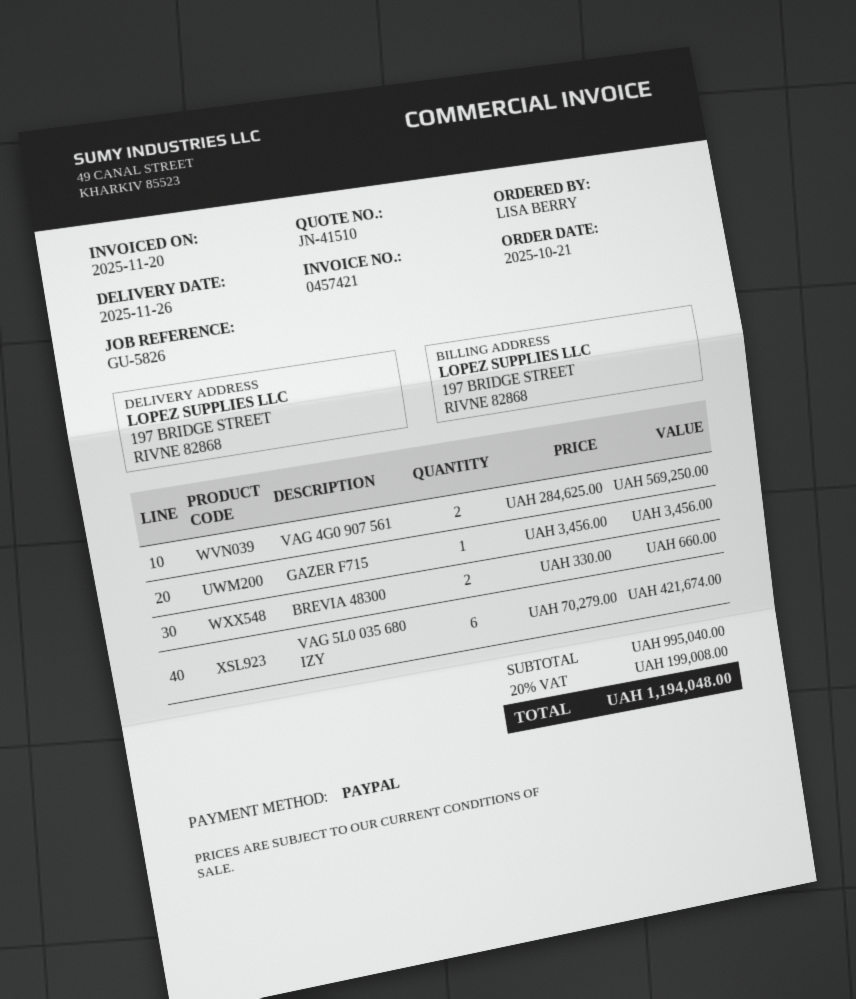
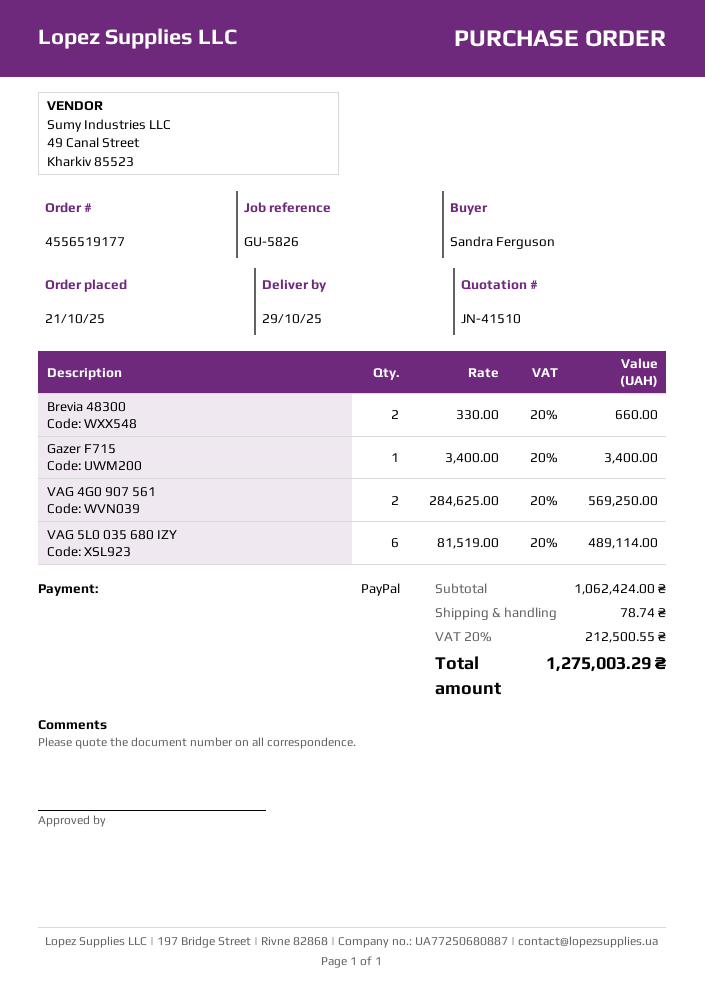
delivery date: 2025-11-26 -> 2025-10-29
ordered by: LISA BERRY -> Sandra Ferguson
GAZER F715: 1 x 3456.00 = 3456.00 -> 1 x 3400.00 = 3400.00
VAG 5L0 035 680 IZY: 6 x 70279.00 = 421674.00 -> 6 x 81519.00 = 489114.00
subtotal: 995040.00 -> 1062424.00
shipping: none -> 78.74
tax: 20% = 199008.00 -> 20% = 212500.55
total: 1194048.00 -> 1275003.29

